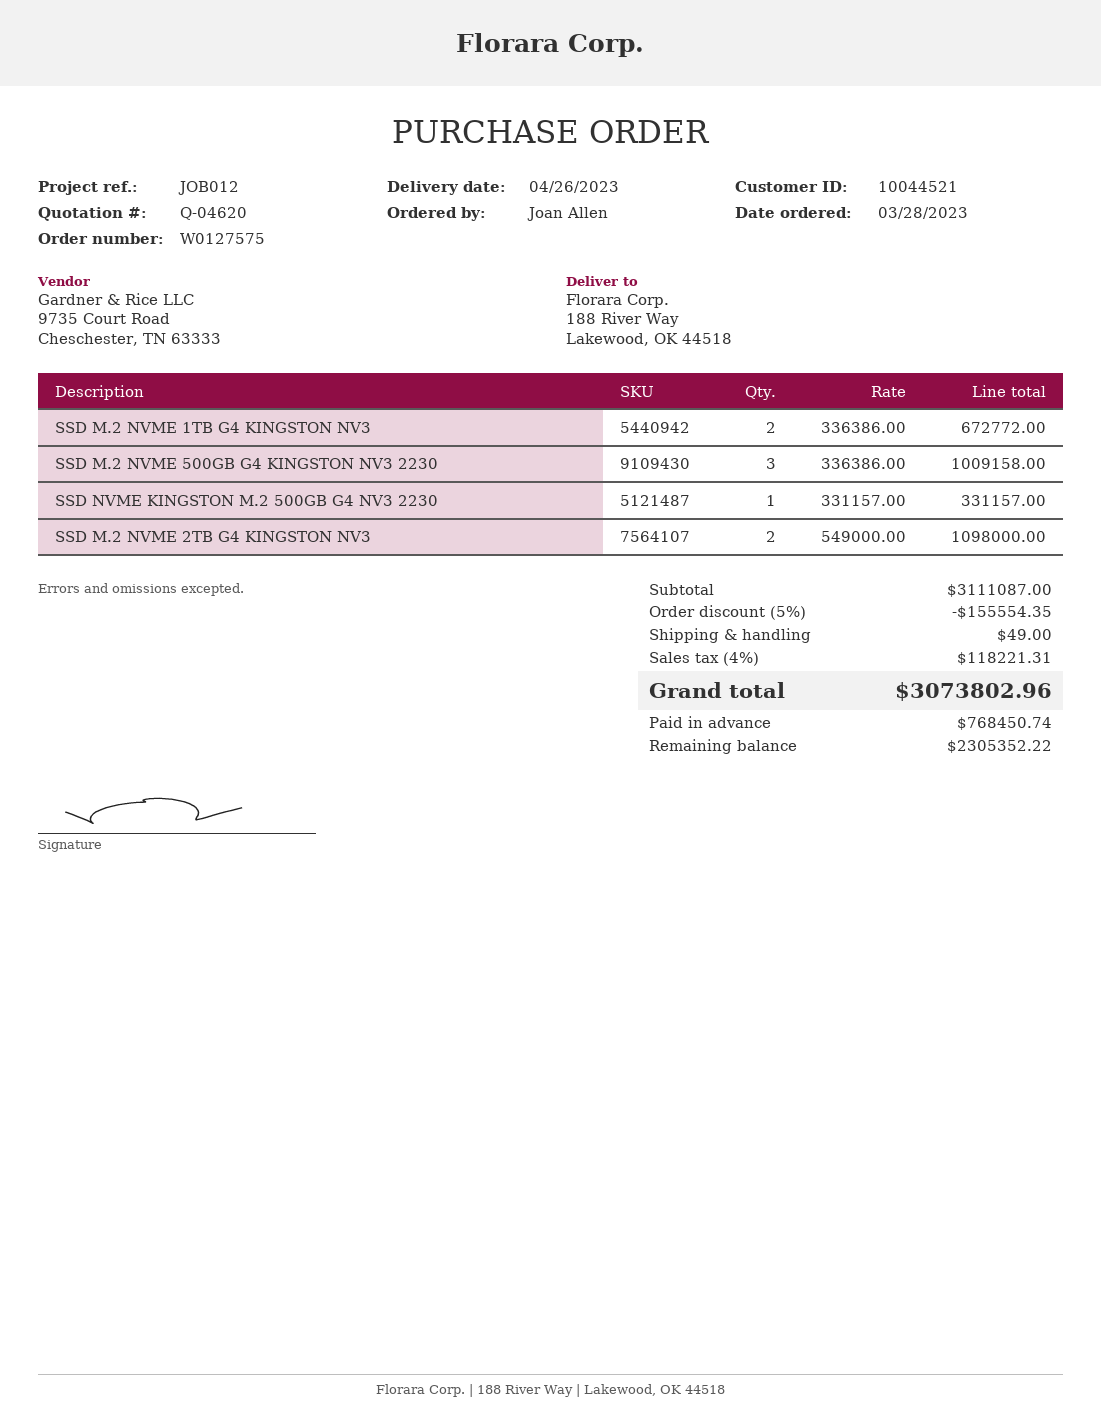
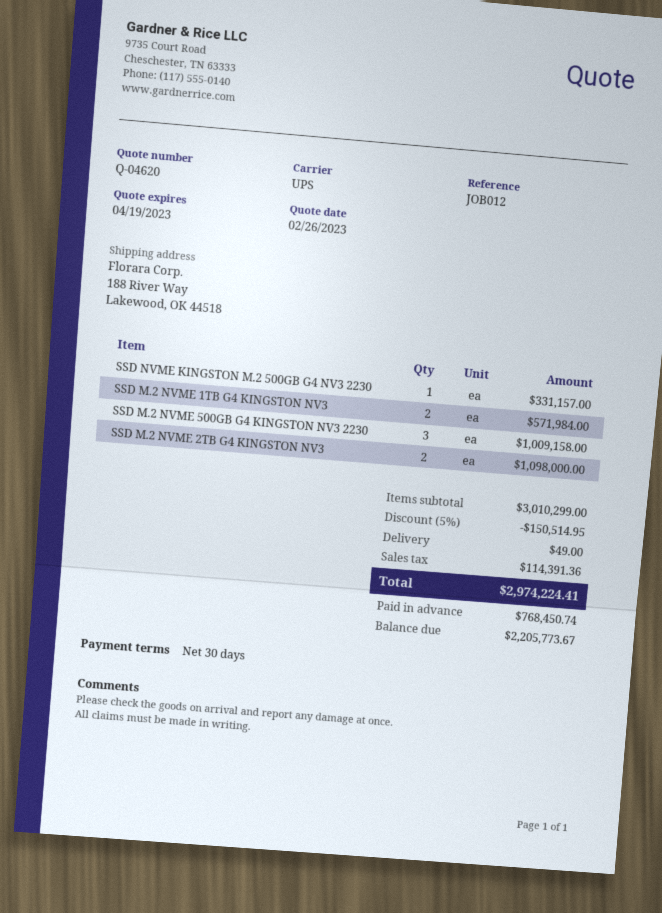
SSD M.2 NVME 1TB G4 KINGSTON NV3: 2 for 672772.00 -> 2 for 571984.00
subtotal: 3111087.00 -> 3010299.00
discount: 5% = 155554.35 -> 5% = 150514.95
tax: 118221.31 -> 114391.36
total: 3073802.96 -> 2974224.41
balance: 2305352.22 -> 2205773.67

